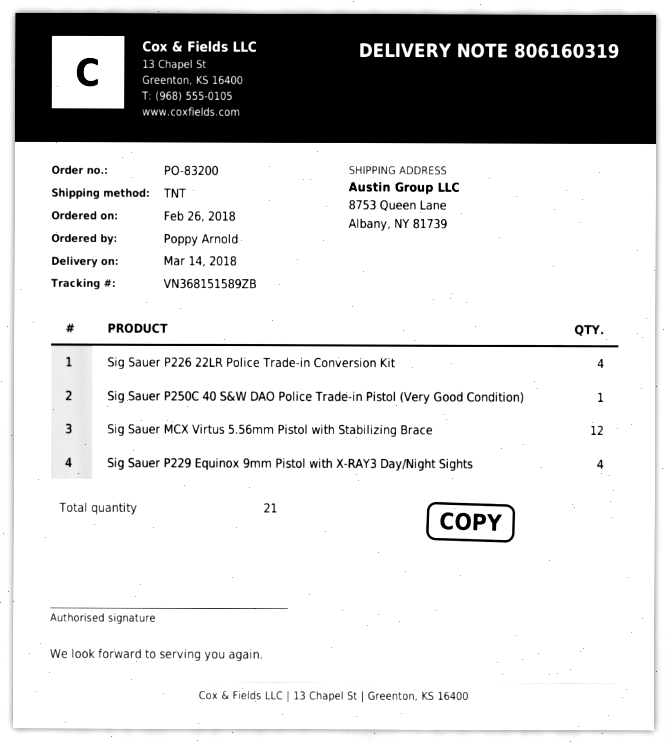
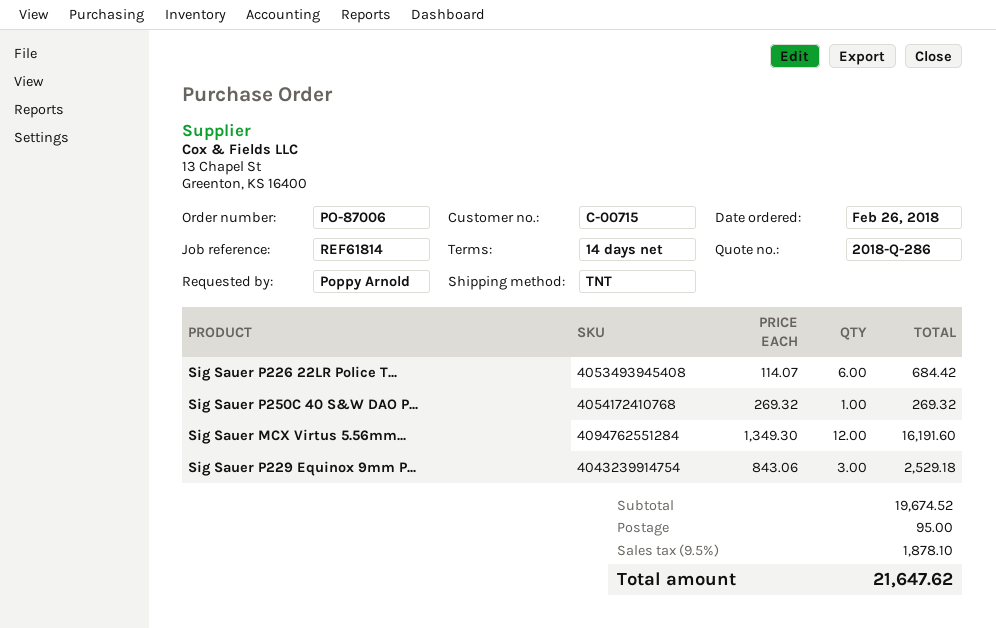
order number: PO-83200 -> PO-87006
Sig Sauer P226 22LR Police Trade-in Conversion Kit: 4 -> 6
Sig Sauer P229 Equinox 9mm Pistol with X-RAY3 Day/Night Sights: 4 -> 3

